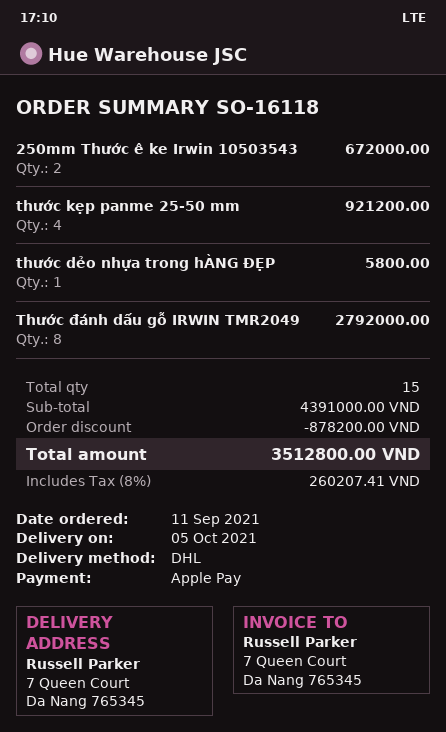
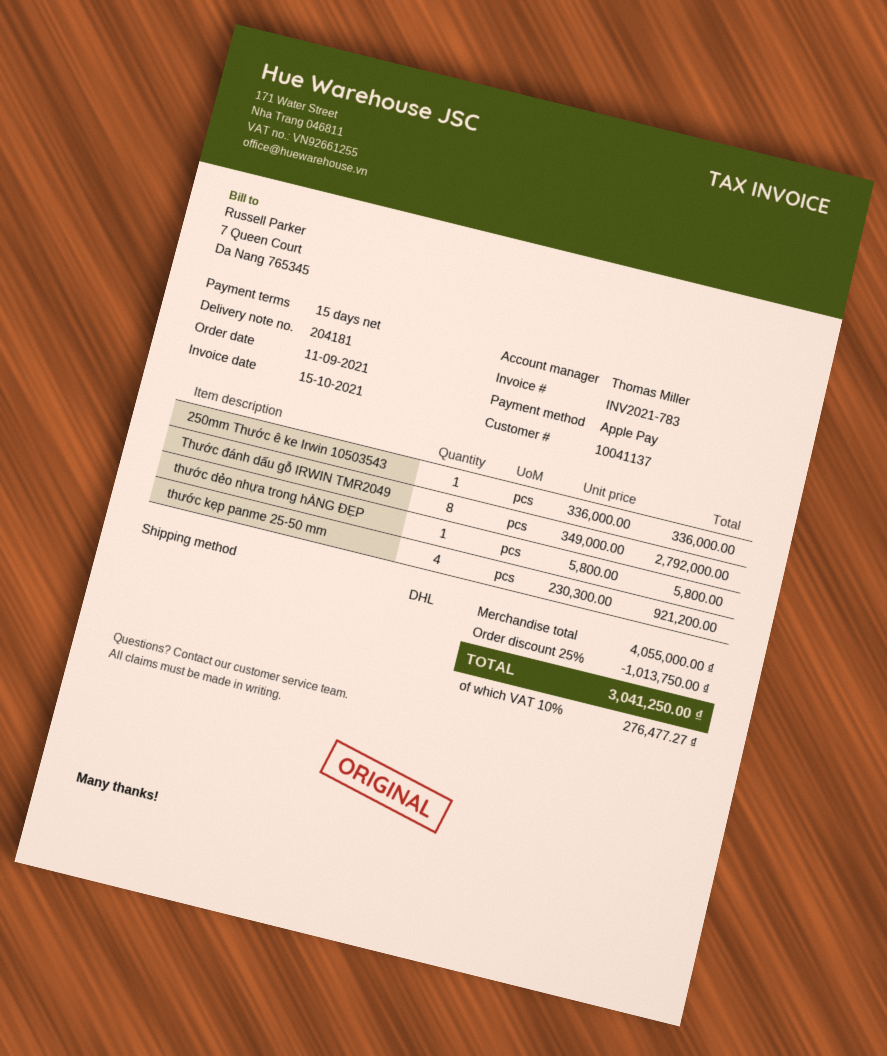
250mm Thước ê ke Irwin 10503543: 2 for 672000.00 -> 1 for 336000.00
subtotal: 4391000.00 -> 4055000.00
discount: 878200.00 -> 1013750.00
tax: 8% = 260207.41 -> 10% = 276477.27
total: 3512800.00 -> 3041250.00

